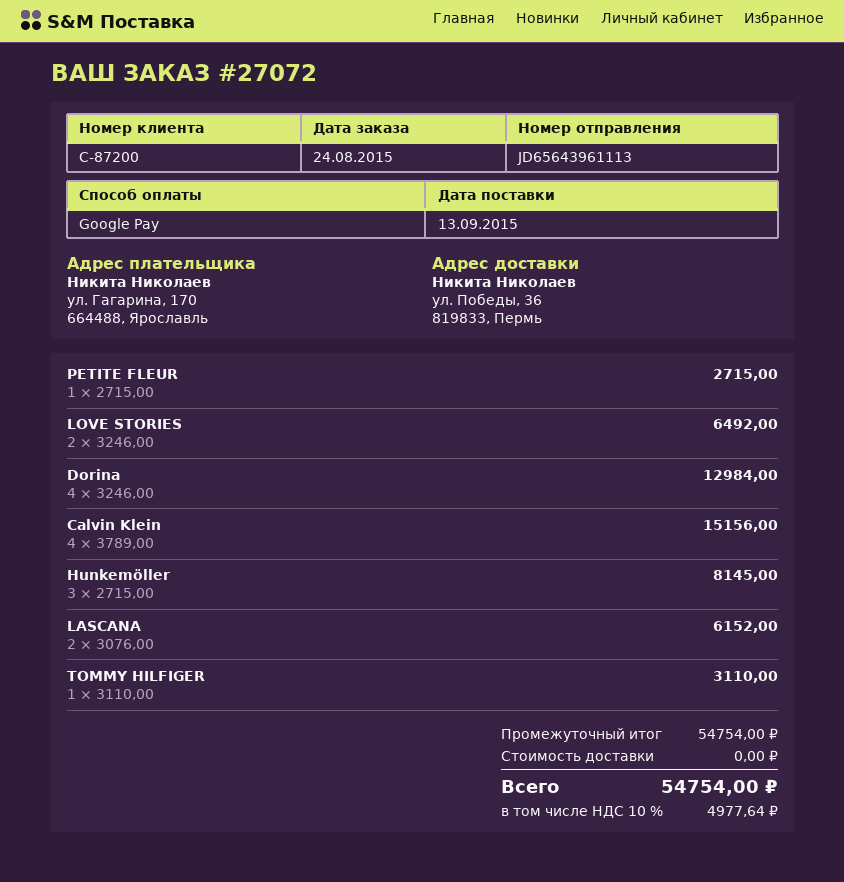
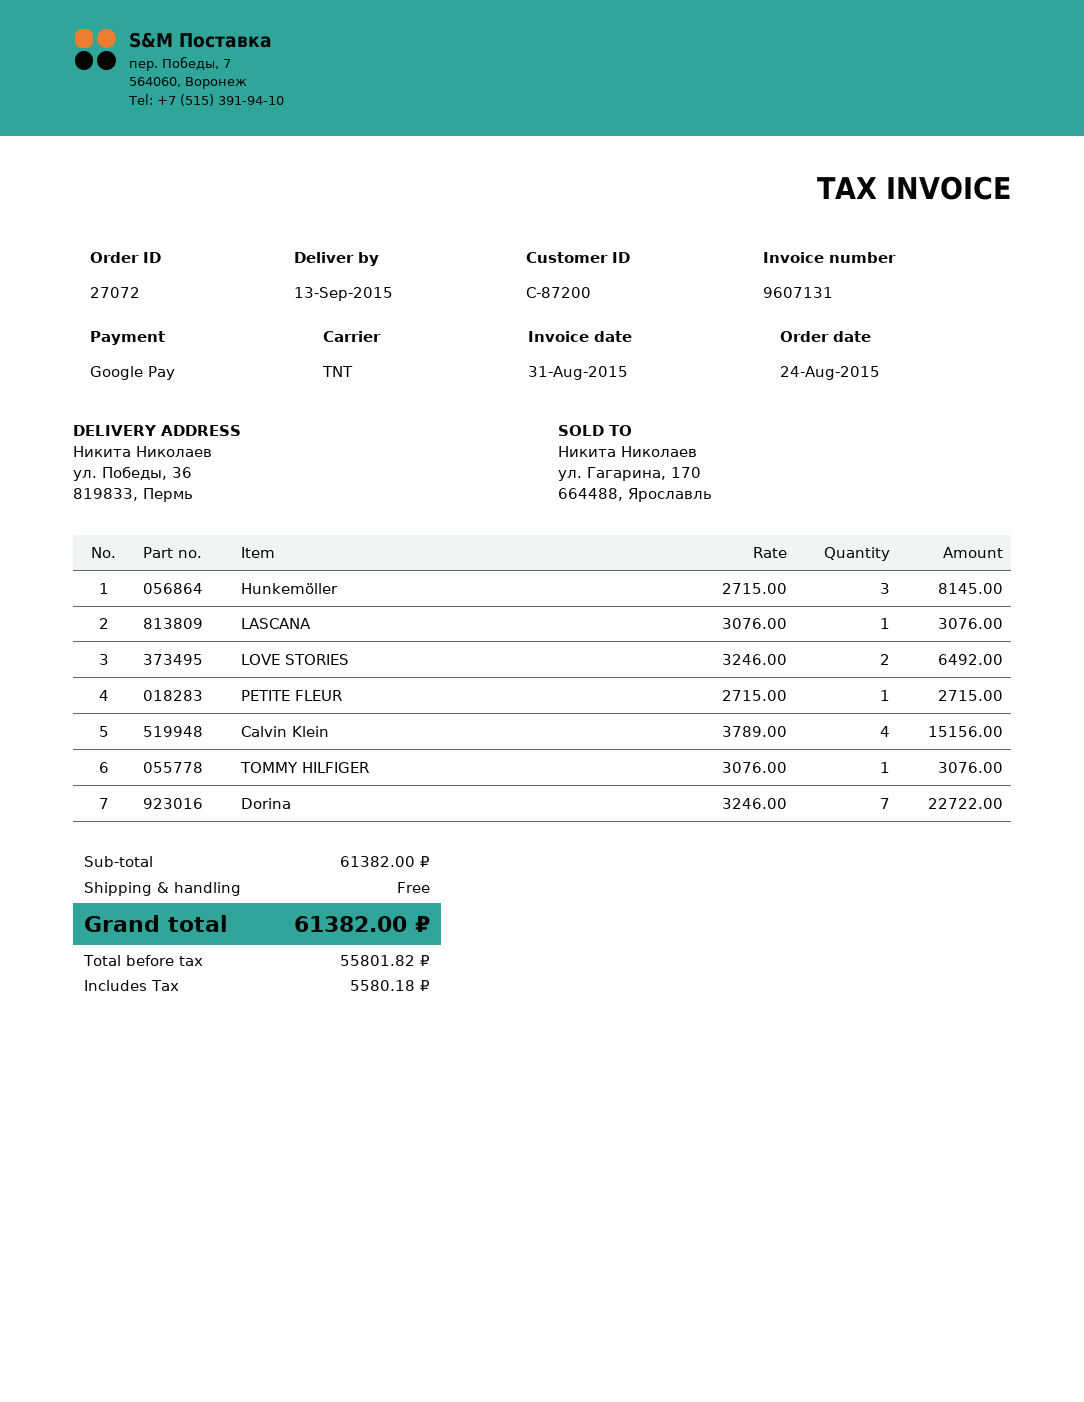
Dorina: 4 x 3246.00 = 12984.00 -> 7 x 3246.00 = 22722.00
LASCANA: 2 x 3076.00 = 6152.00 -> 1 x 3076.00 = 3076.00
TOMMY HILFIGER: 1 x 3110.00 = 3110.00 -> 1 x 3076.00 = 3076.00
subtotal: 54754.00 -> 61382.00
tax: 4977.64 -> 5580.18
total: 54754.00 -> 61382.00

